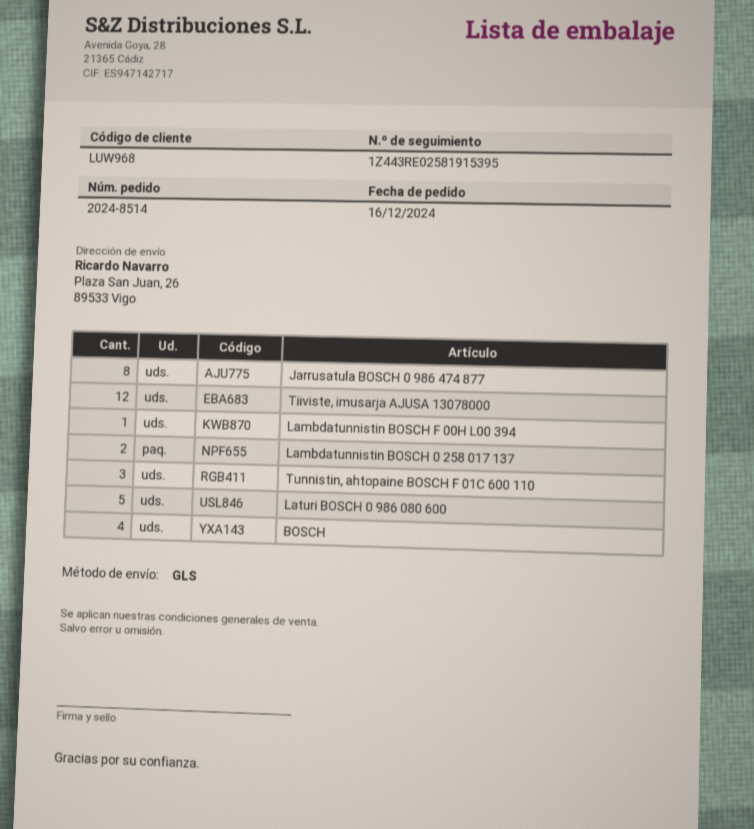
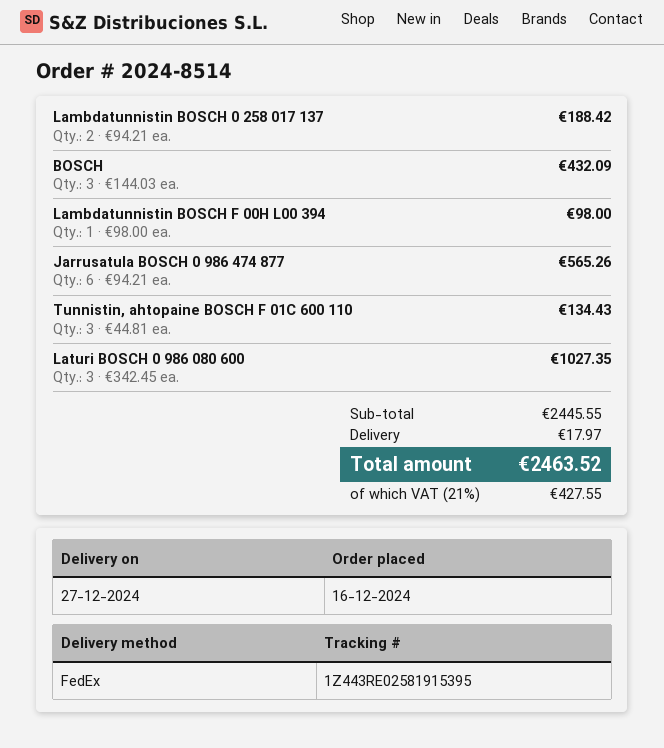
shipping method: GLS -> FedEx
Jarrusatula BOSCH 0 986 474 877: 8 -> 6
Tiiviste, imusarja AJUSA 13078000: 12 -> none
Laturi BOSCH 0 986 080 600: 5 -> 3
BOSCH: 4 -> 3

